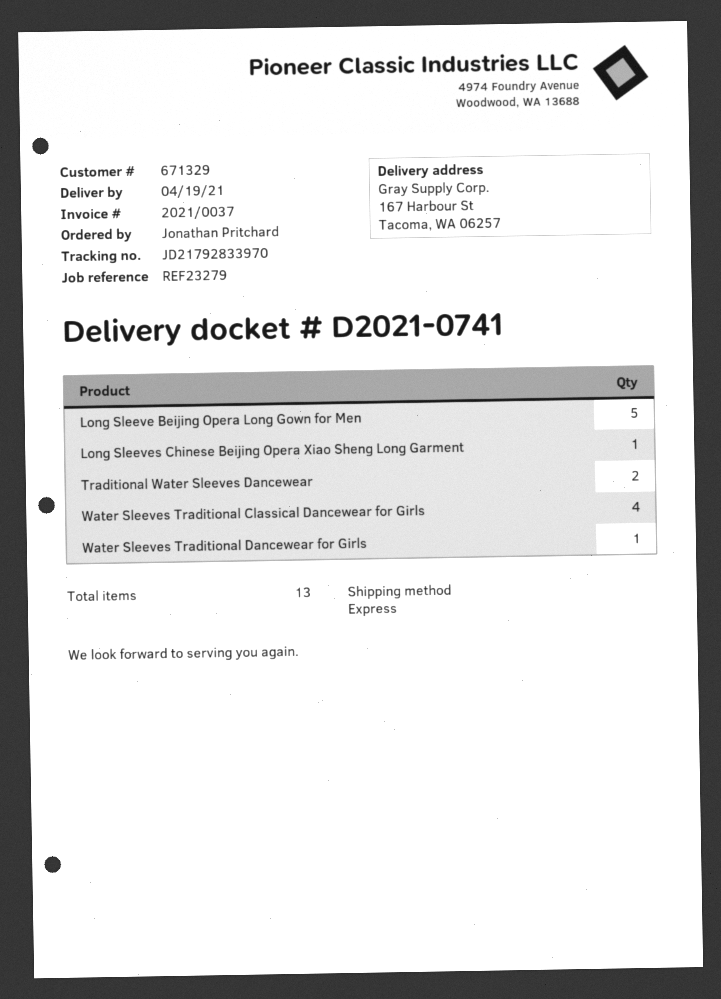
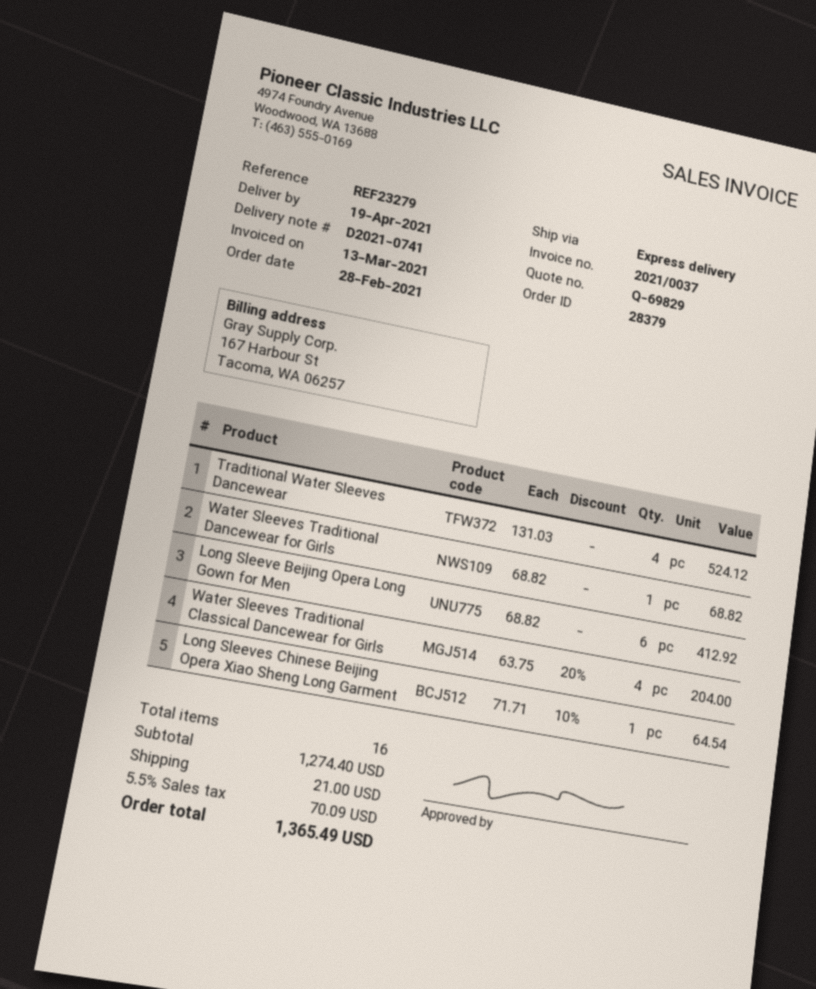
Long Sleeve Beijing Opera Long Gown for Men: 5 -> 6
Traditional Water Sleeves Dancewear: 2 -> 4
total quantity: 13 -> 16

